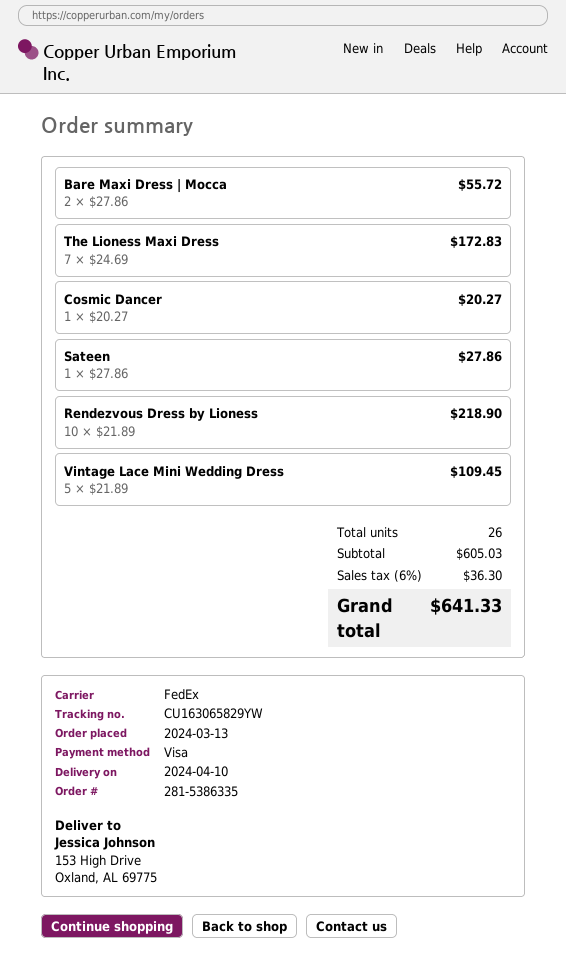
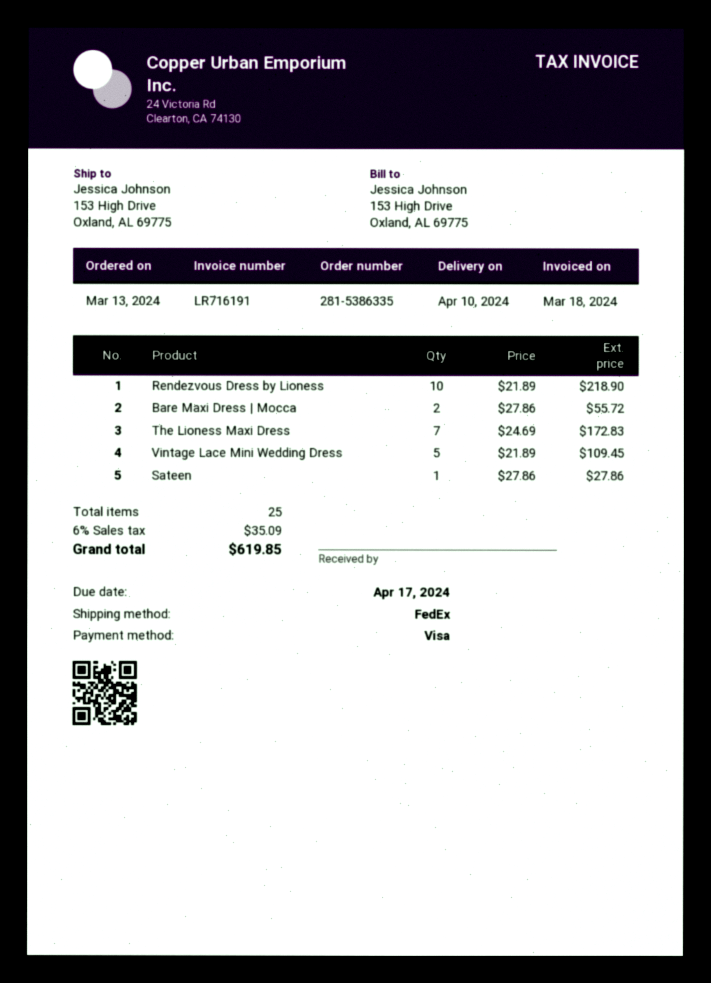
Cosmic Dancer: 1 x 20.27 = 20.27 -> none
total quantity: 26 -> 25
tax: 6% = 36.30 -> 6% = 35.09
total: 641.33 -> 619.85

